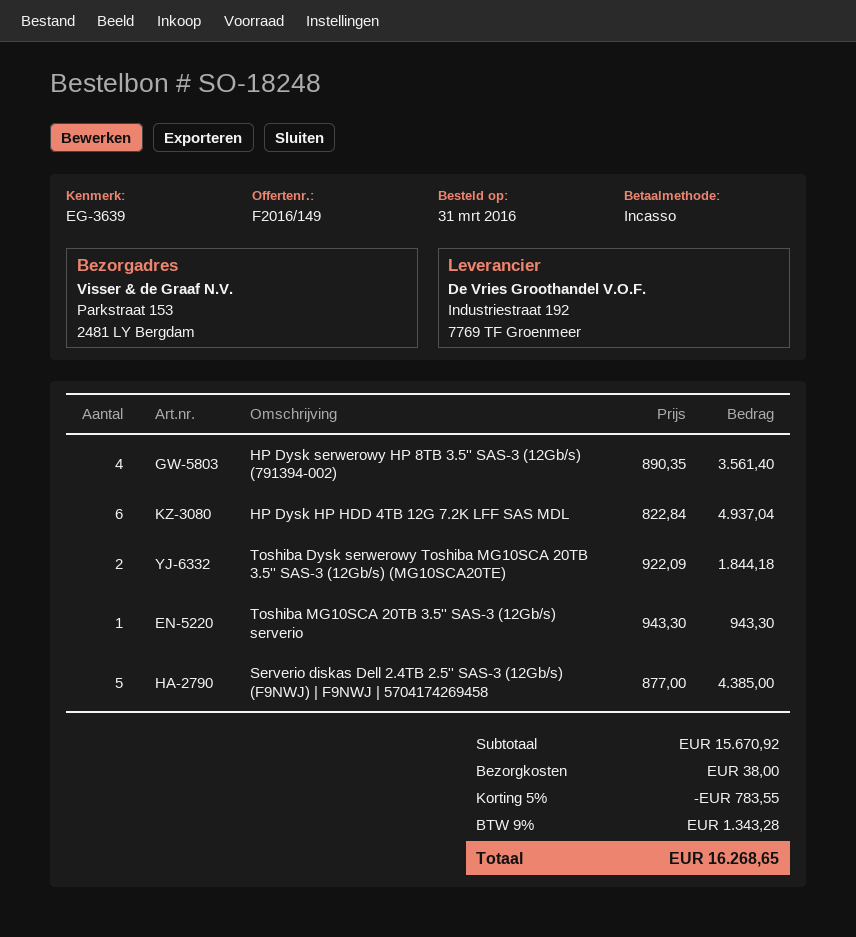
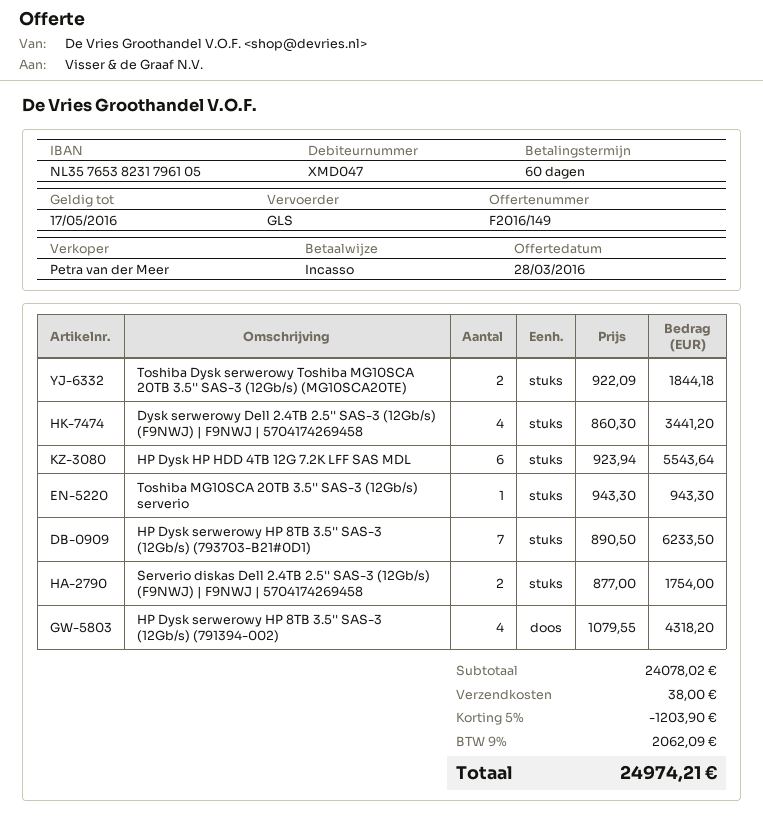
HP Dysk serwerowy HP 8TB 3.5'' SAS-3 (12Gb/s) (791394-002): 4 x 890.35 = 3561.40 -> 4 x 1079.55 = 4318.20
HP Dysk HP HDD 4TB 12G 7.2K LFF SAS MDL: 6 x 822.84 = 4937.04 -> 6 x 923.94 = 5543.64
Serverio diskas Dell 2.4TB 2.5'' SAS-3 (12Gb/s) (F9NWJ) | F9NWJ | 5704174269458: 5 x 877.00 = 4385.00 -> 2 x 877.00 = 1754.00
Dysk serwerowy Dell 2.4TB 2.5'' SAS-3 (12Gb/s) (F9NWJ) | F9NWJ | 5704174269458: none -> 4 x 860.30 = 3441.20
HP Dysk serwerowy HP 8TB 3.5'' SAS-3 (12Gb/s) (793703-B21#0D1): none -> 7 x 890.50 = 6233.50
subtotal: 15670.92 -> 24078.02
discount: 5% = 783.55 -> 5% = 1203.90
tax: 9% = 1343.28 -> 9% = 2062.09
total: 16268.65 -> 24974.21

